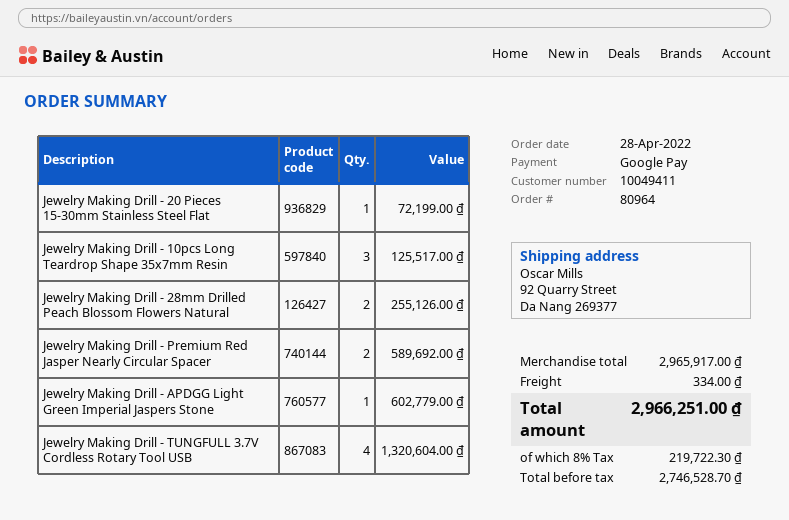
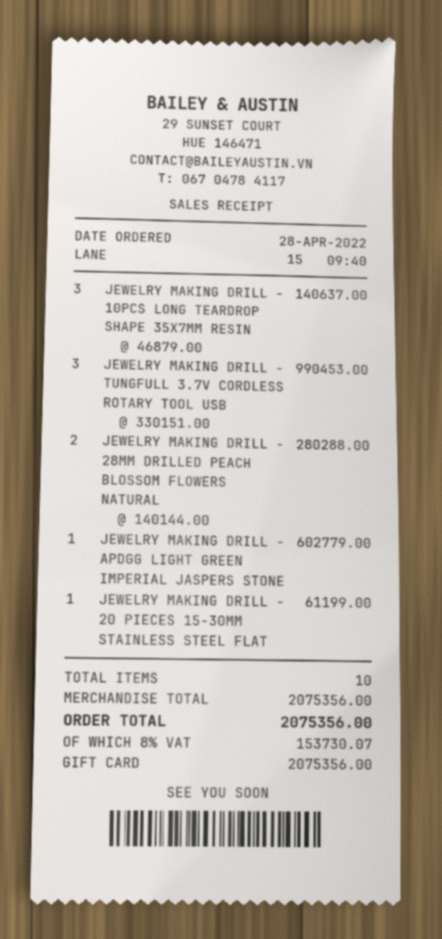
payment method: Google Pay -> gift card
Jewelry Making Drill - 20 Pieces 15-30mm Stainless Steel Flat: 1 for 72199.00 -> 1 for 61199.00
Jewelry Making Drill - 10pcs Long Teardrop Shape 35x7mm Resin: 3 for 125517.00 -> 3 for 140637.00
Jewelry Making Drill - 28mm Drilled Peach Blossom Flowers Natural: 2 for 255126.00 -> 2 for 280288.00
Jewelry Making Drill - Premium Red Jasper Nearly Circular Spacer: 2 for 589692.00 -> none
Jewelry Making Drill - TUNGFULL 3.7V Cordless Rotary Tool USB: 4 for 1320604.00 -> 3 for 990453.00
subtotal: 2965917.00 -> 2075356.00
shipping: 334.00 -> none
tax: 8% = 219722.30 -> 8% = 153730.07
total: 2966251.00 -> 2075356.00

